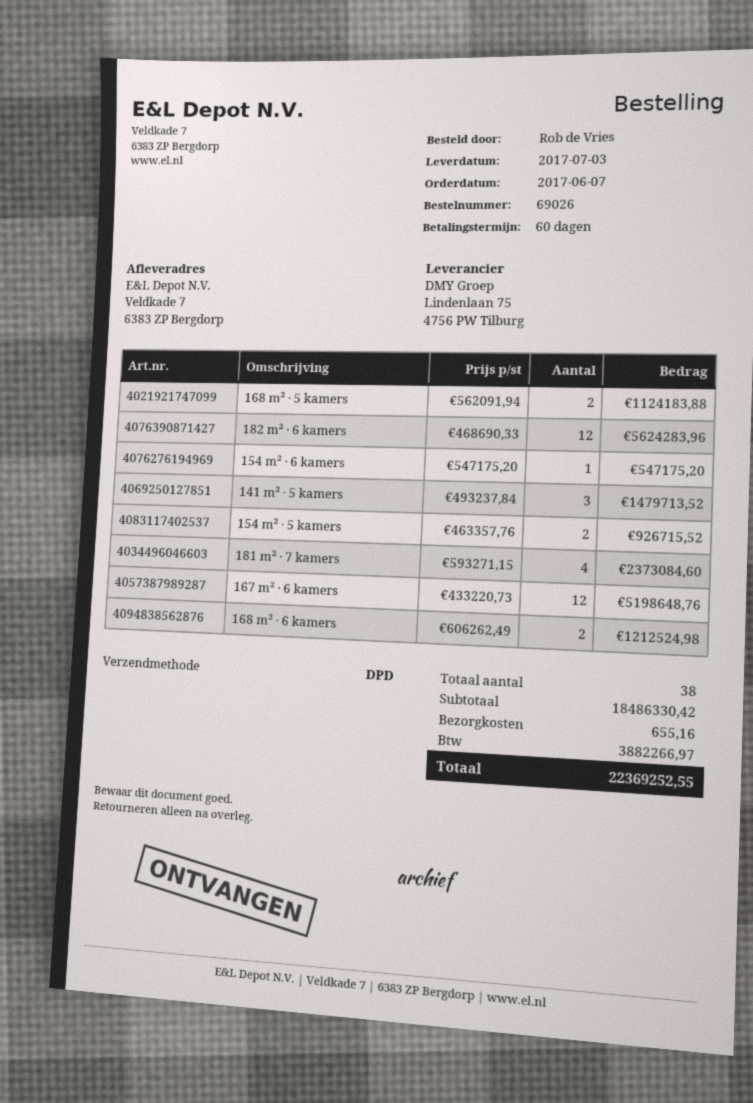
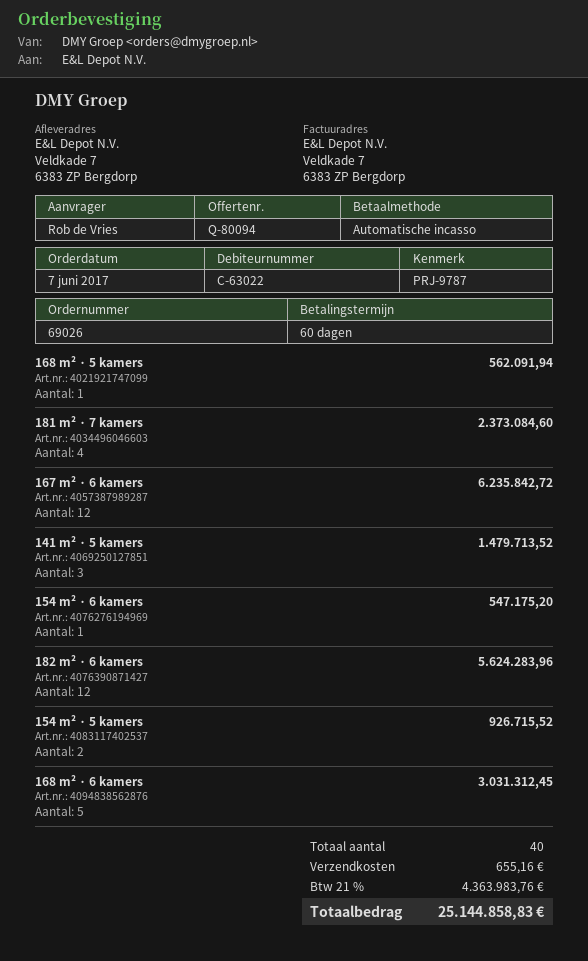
168 m² · 5 kamers: 2 for 1124183.88 -> 1 for 562091.94
167 m² · 6 kamers: 12 for 5198648.76 -> 12 for 6235842.72
168 m² · 6 kamers: 2 for 1212524.98 -> 5 for 3031312.45
total quantity: 38 -> 40
tax: 3882266.97 -> 4363983.76
total: 22369252.55 -> 25144858.83

